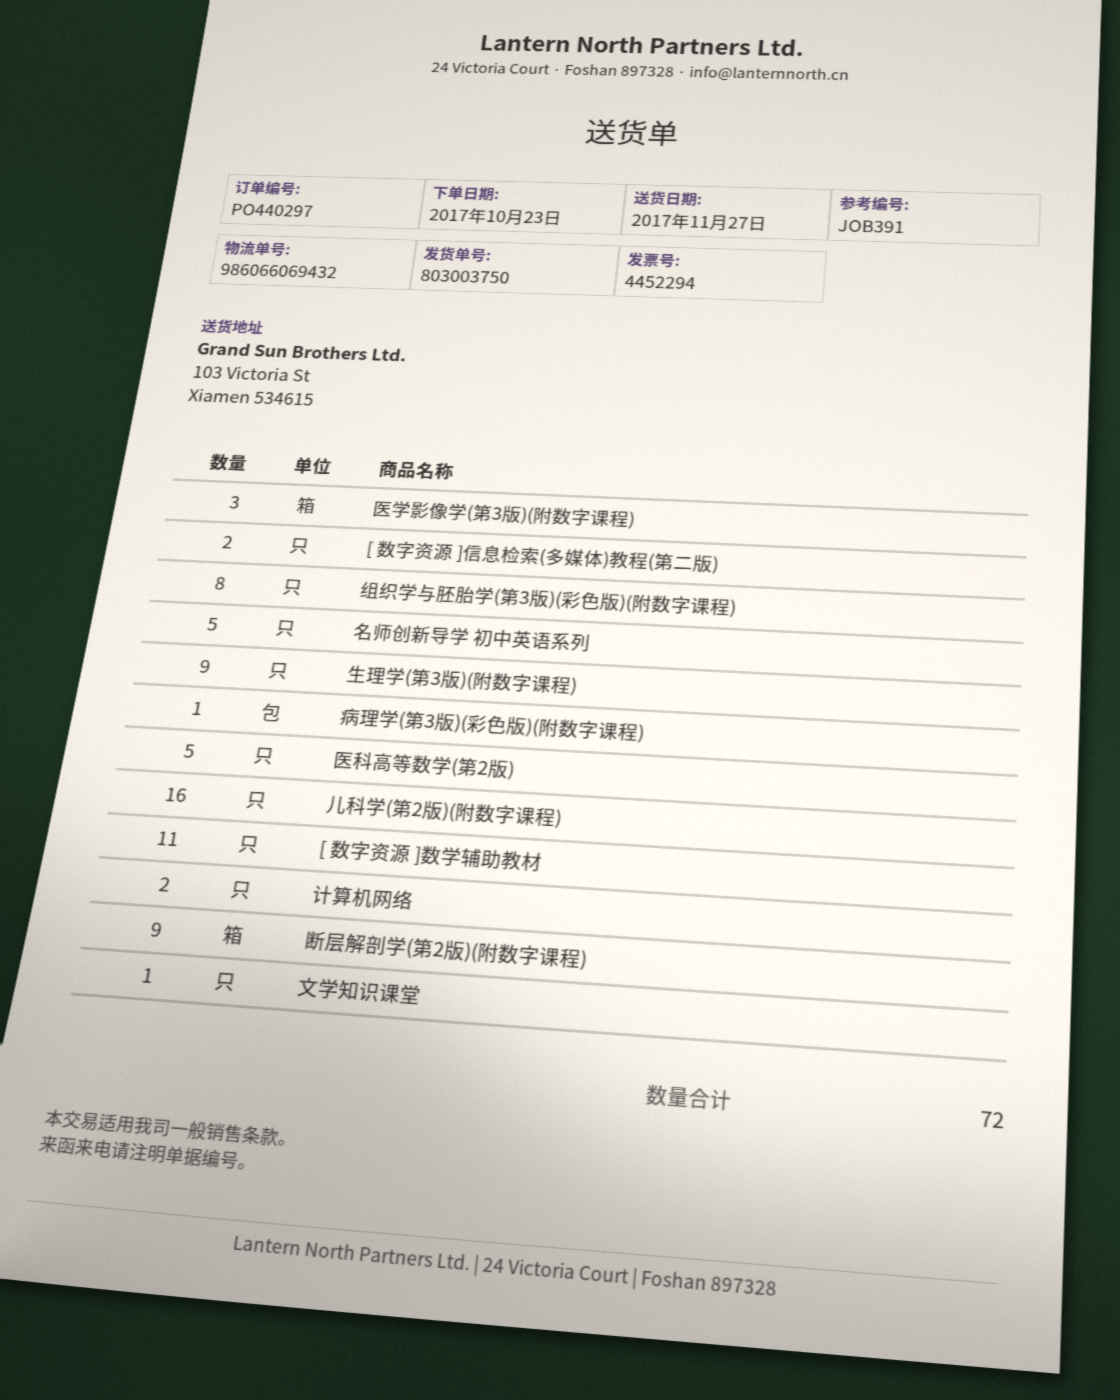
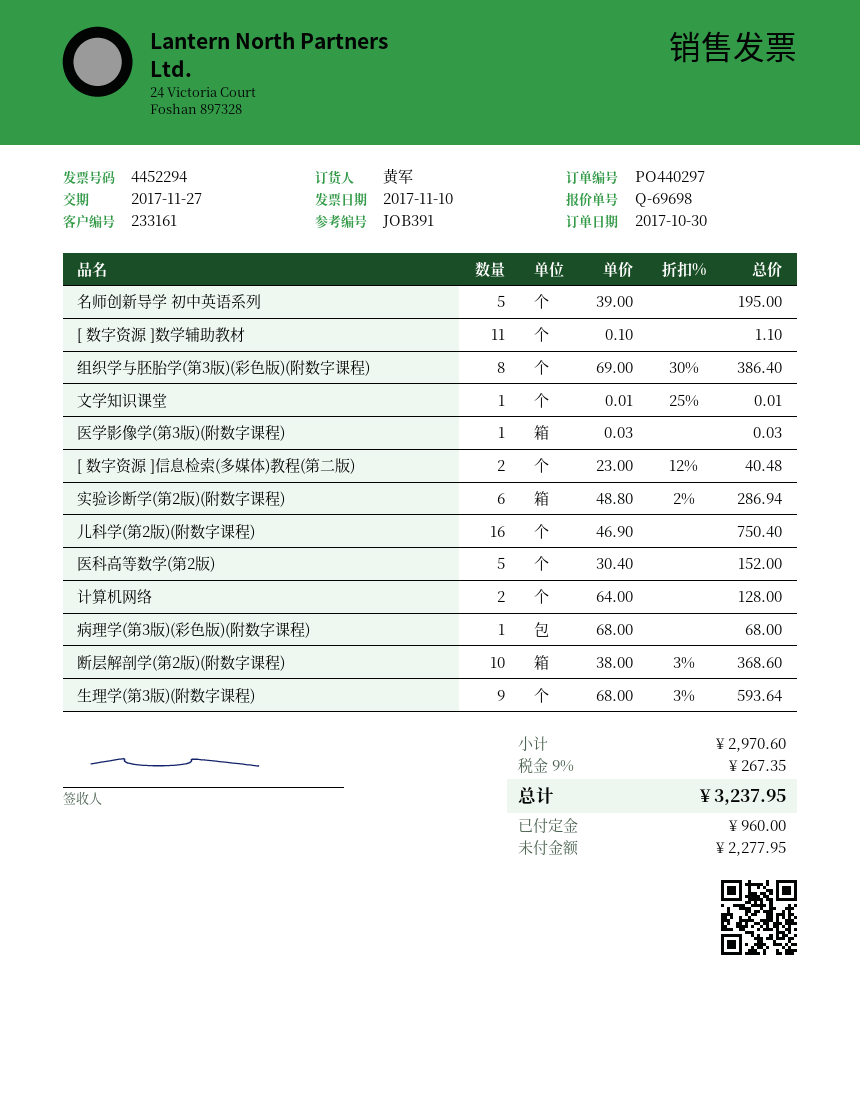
order date: 2017-10-23 -> 2017-10-30
医学影像学(第3版)(附数字课程): 3 -> 1
断层解剖学(第2版)(附数字课程): 9 -> 10
实验诊断学(第2版)(附数字课程): none -> 6

